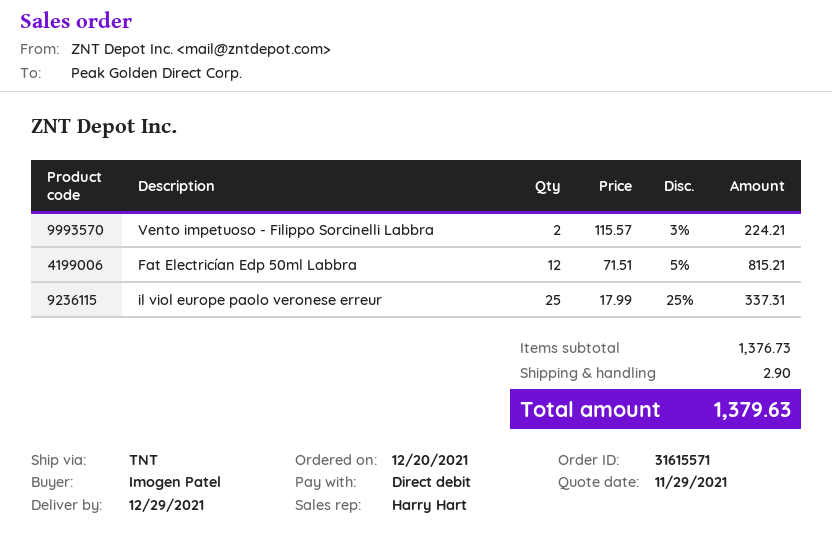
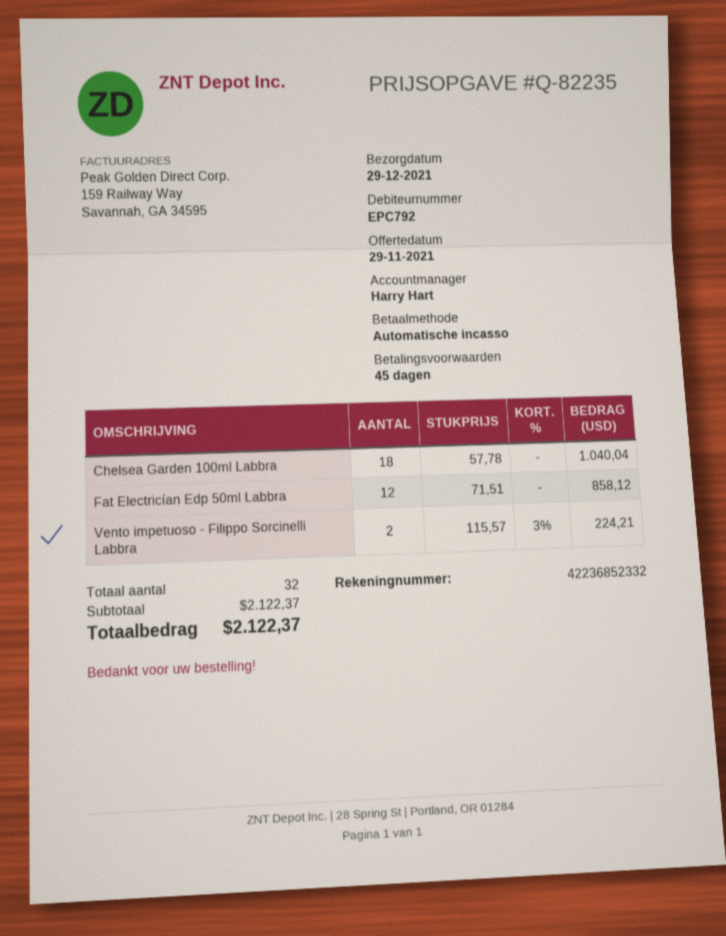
Fat Electricían Edp 50ml Labbra: 12 x 71.51 - 5% = 815.21 -> 12 x 71.51 = 858.12
il viol europe paolo veronese erreur: 25 x 17.99 - 25% = 337.31 -> none
Chelsea Garden 100ml Labbra: none -> 18 x 57.78 = 1040.04
subtotal: 1376.73 -> 2122.37
shipping: 2.90 -> none
total: 1379.63 -> 2122.37

